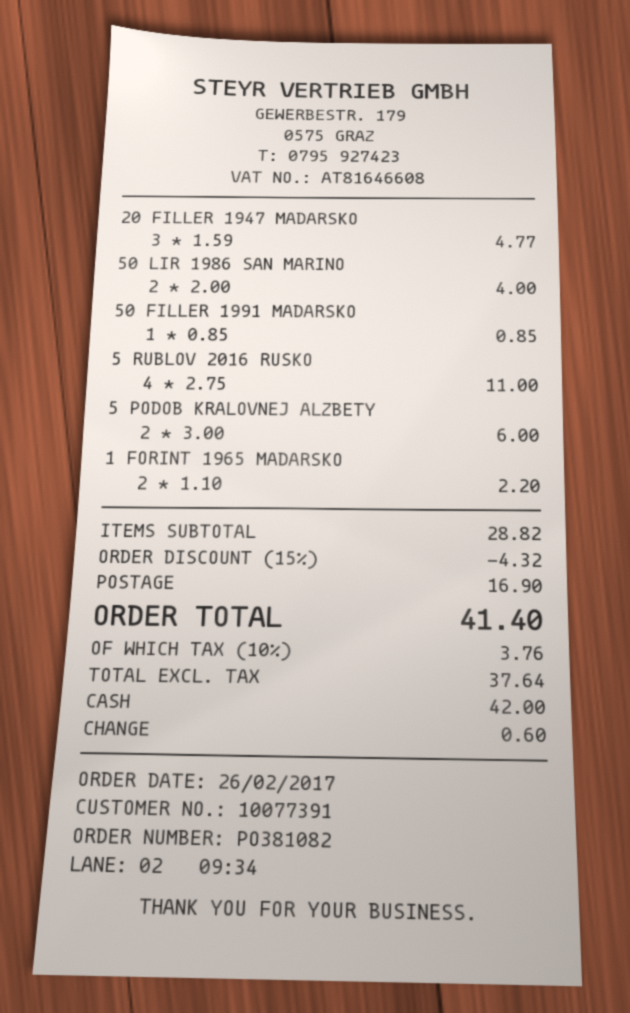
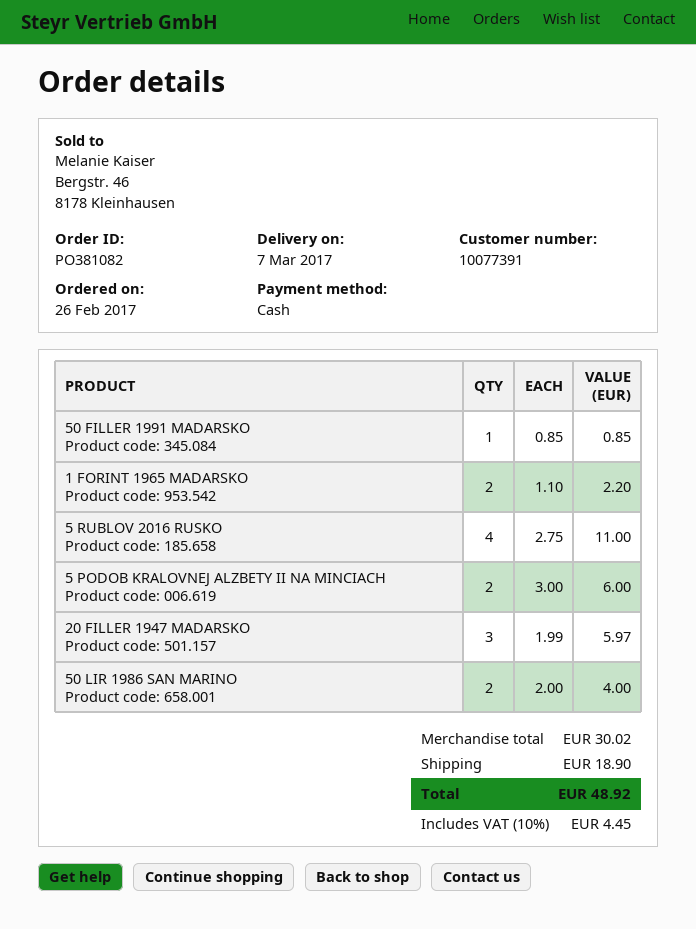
20 FILLER 1947 MADARSKO: 3 x 1.59 = 4.77 -> 3 x 1.99 = 5.97
subtotal: 28.82 -> 30.02
discount: 15% = 4.32 -> none
shipping: 16.90 -> 18.90
tax: 10% = 3.76 -> 10% = 4.45
total: 41.40 -> 48.92

